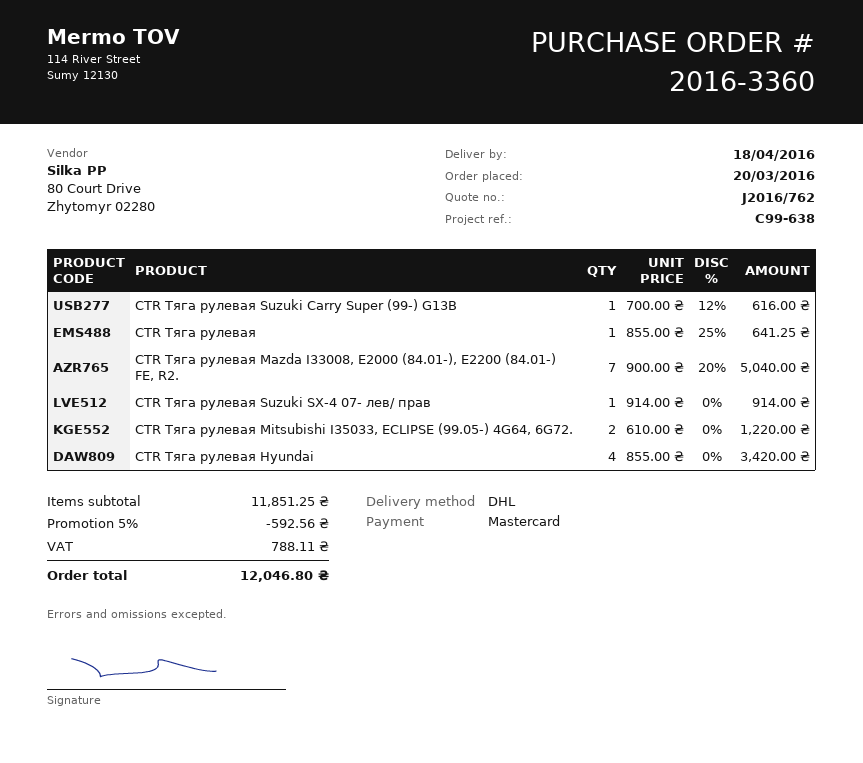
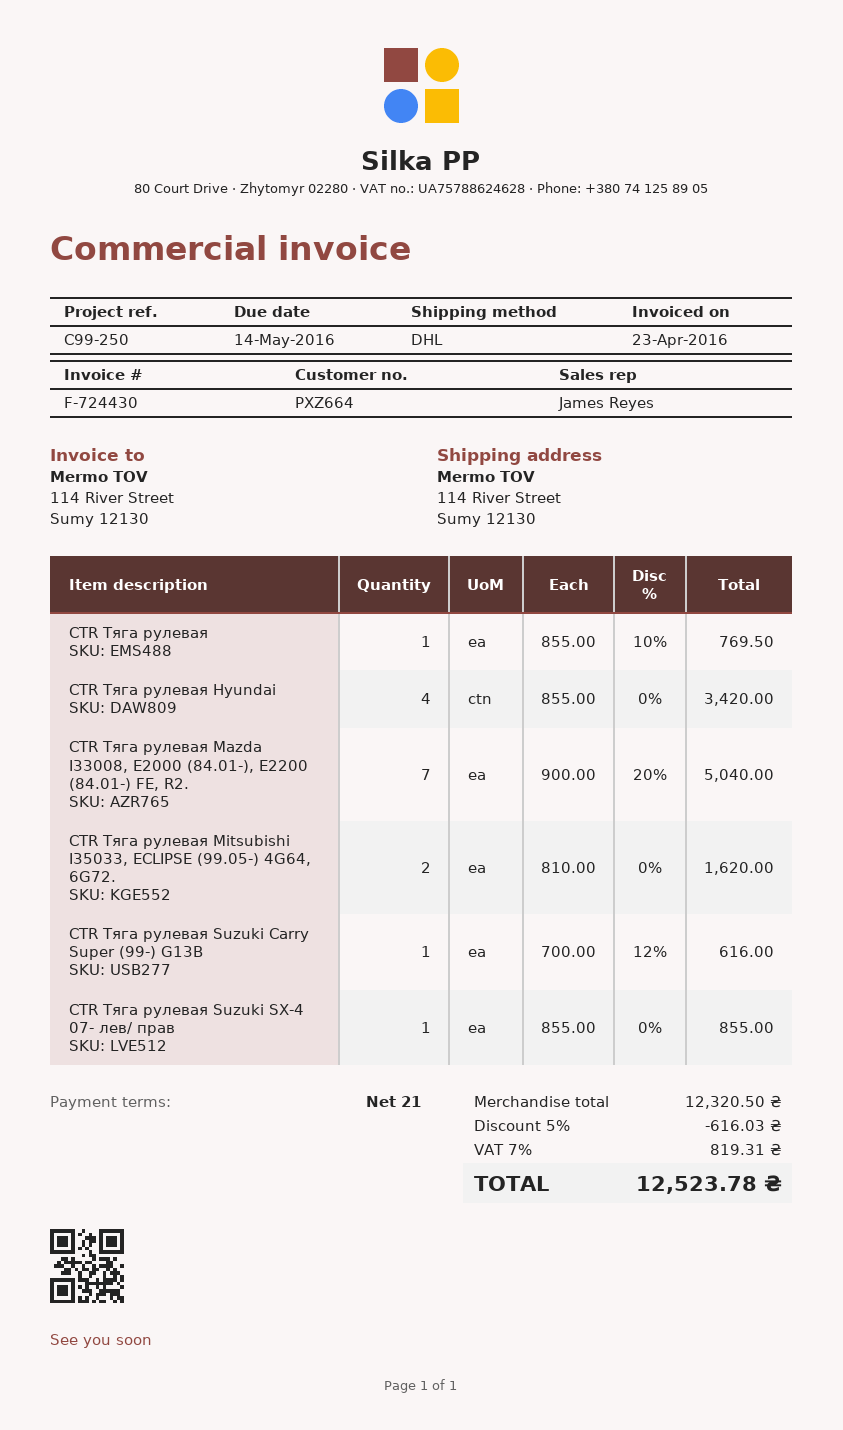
reference: C99-638 -> C99-250
CTR Тяга рулевая: 1 x 855.00 - 25% = 641.25 -> 1 x 855.00 - 10% = 769.50
CTR Тяга рулевая Suzuki SX-4 07- лев/ прав: 1 x 914.00 = 914.00 -> 1 x 855.00 = 855.00
CTR Тяга рулевая Mitsubishi I35033, ECLIPSE (99.05-) 4G64, 6G72.: 2 x 610.00 = 1220.00 -> 2 x 810.00 = 1620.00
subtotal: 11851.25 -> 12320.50
discount: 5% = 592.56 -> 5% = 616.03
tax: 788.11 -> 819.31
total: 12046.80 -> 12523.78

